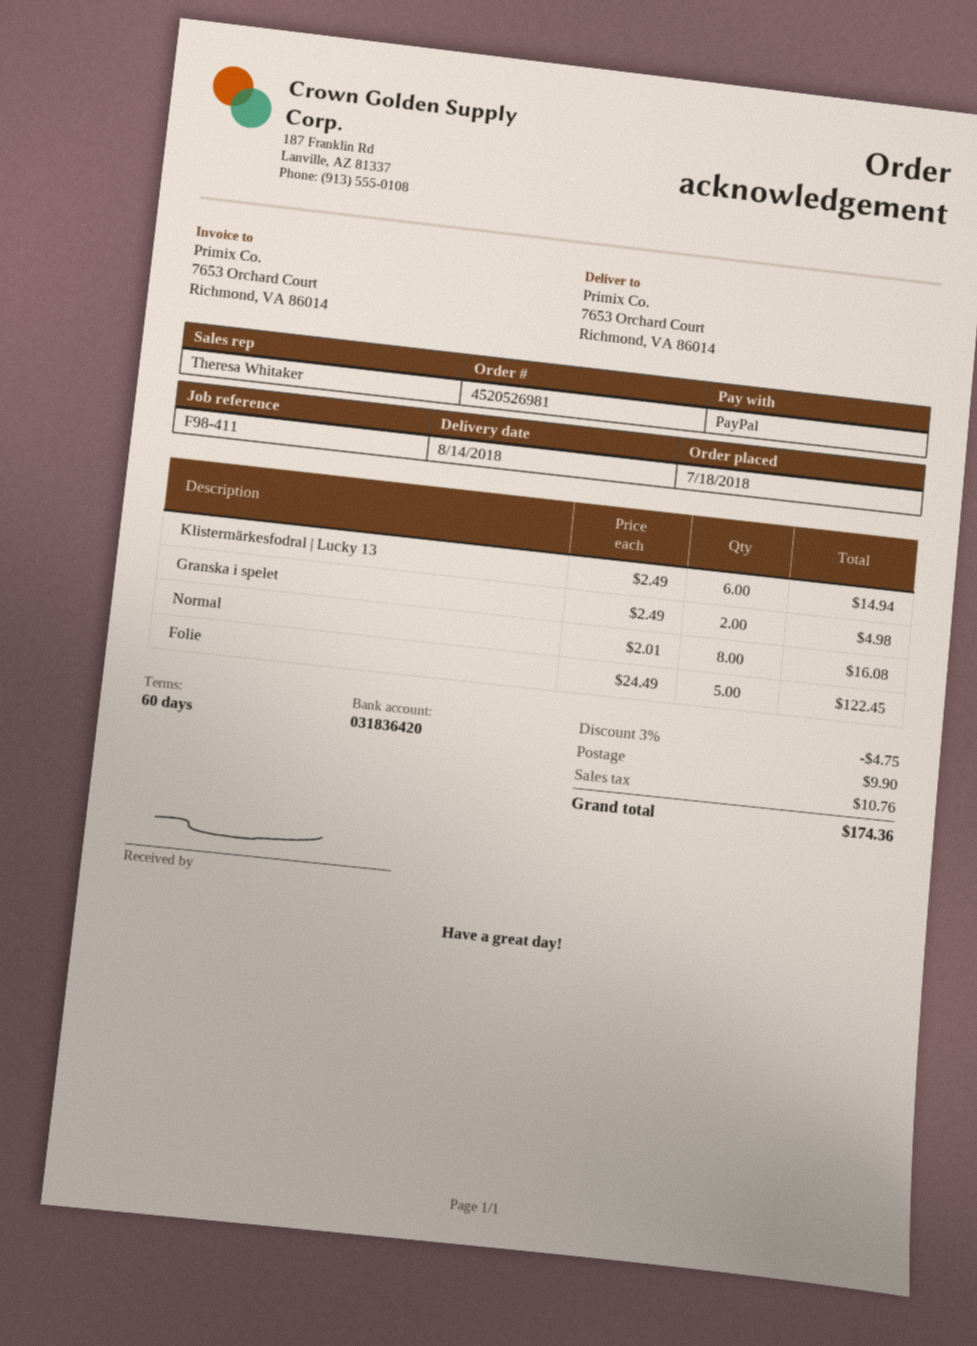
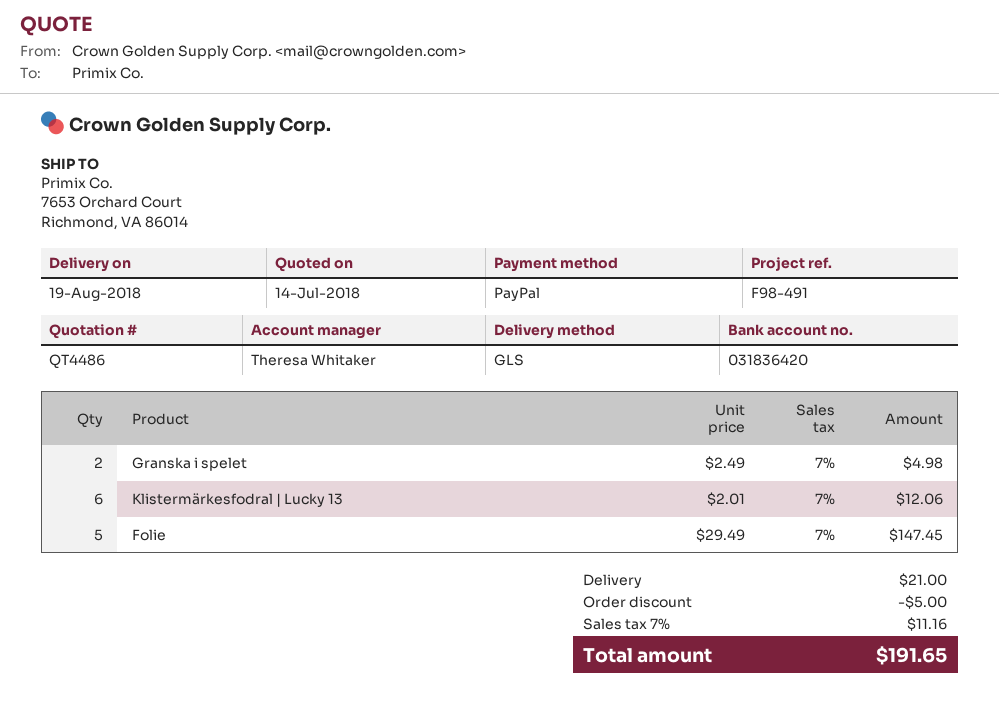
delivery date: 2018-08-14 -> 2018-08-19
reference: F98-411 -> F98-491
Klistermärkesfodral | Lucky 13: 6 x 2.49 = 14.94 -> 6 x 2.01 = 12.06
Normal: 8 x 2.01 = 16.08 -> none
Folie: 5 x 24.49 = 122.45 -> 5 x 29.49 = 147.45
discount: 4.75 -> 5.00
shipping: 9.90 -> 21.00
tax: 10.76 -> 11.16
total: 174.36 -> 191.65

